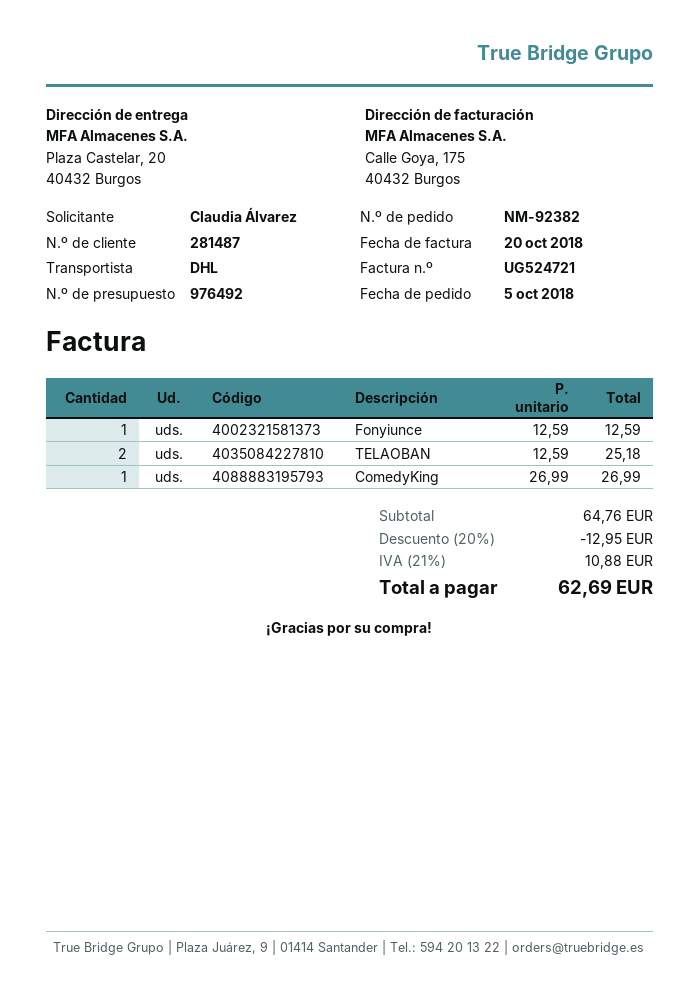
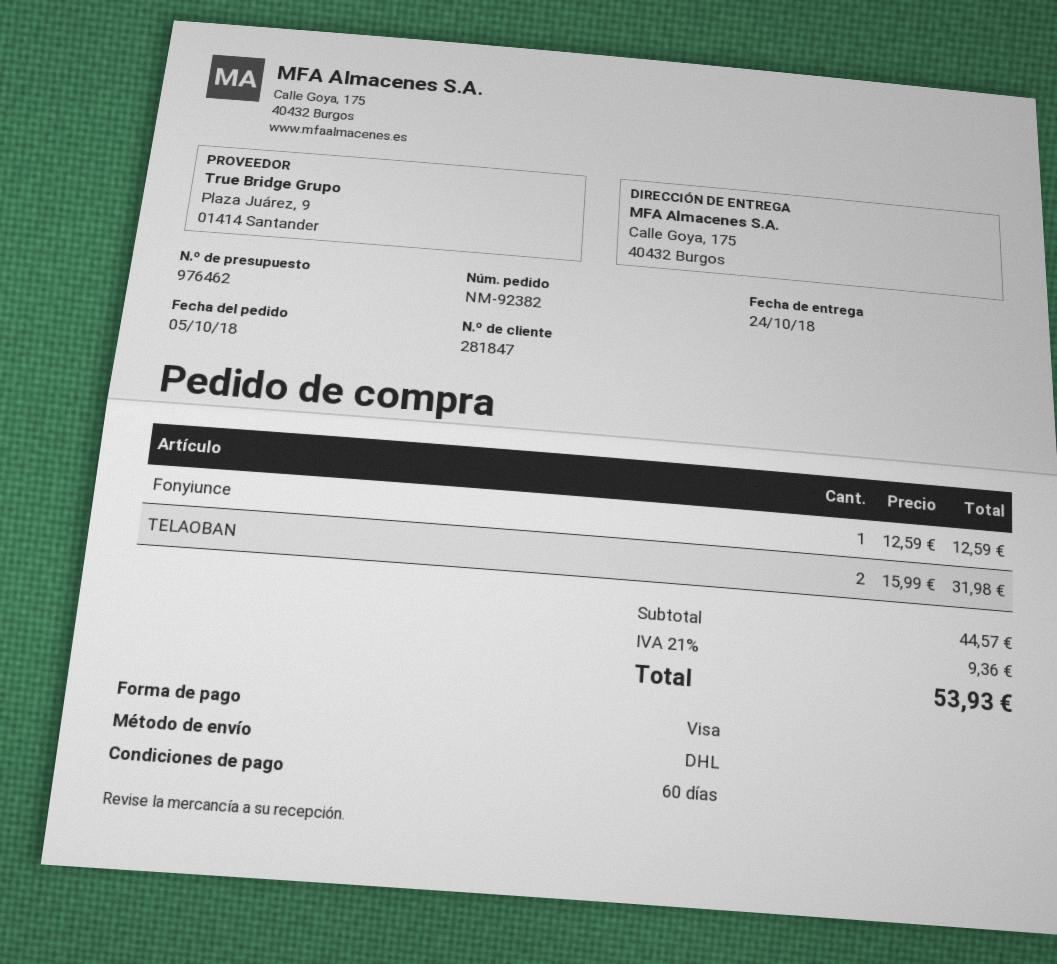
quote number: 976492 -> 976462
customer number: 281487 -> 281847
ship to: Plaza Castelar, 20, 40432 Burgos -> Calle Goya, 175, 40432 Burgos
TELAOBAN: 2 x 12.59 = 25.18 -> 2 x 15.99 = 31.98
ComedyKing: 1 x 26.99 = 26.99 -> none
subtotal: 64.76 -> 44.57
discount: 20% = 12.95 -> none
tax: 21% = 10.88 -> 21% = 9.36
total: 62.69 -> 53.93

